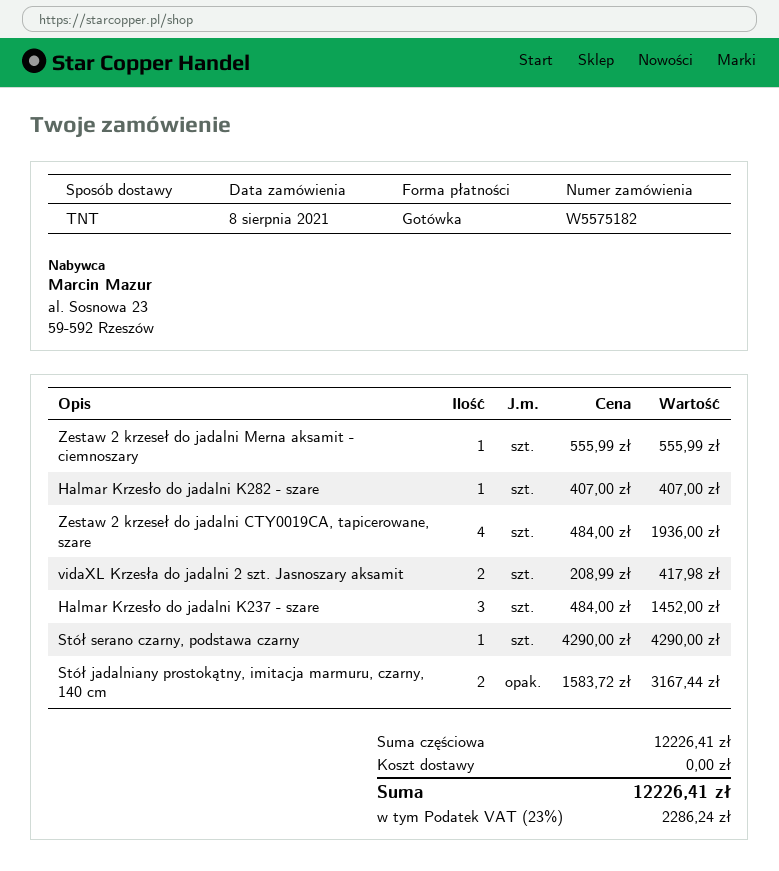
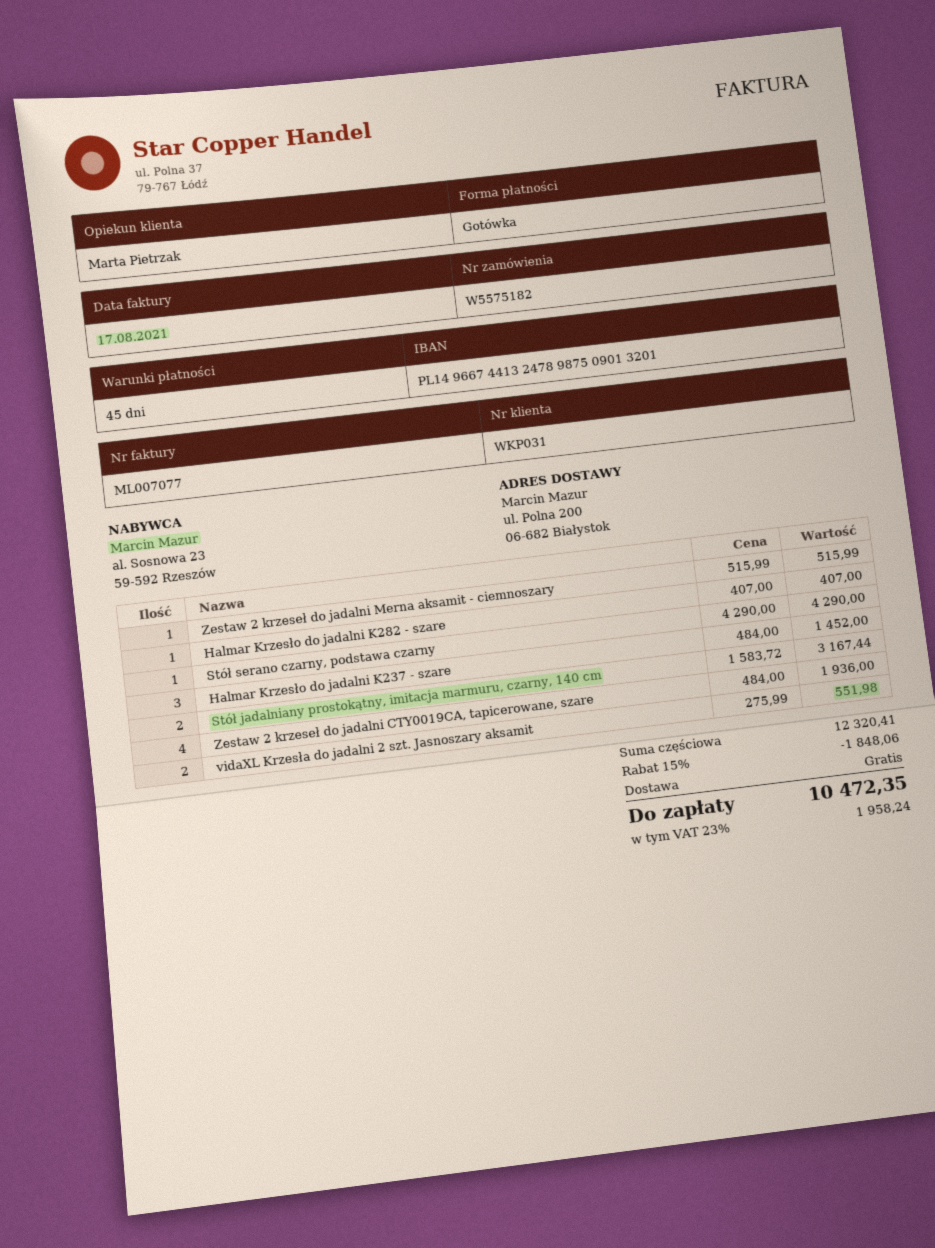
Zestaw 2 krzeseł do jadalni Merna aksamit - ciemnoszary: 1 x 555.99 = 555.99 -> 1 x 515.99 = 515.99
vidaXL Krzesła do jadalni 2 szt. Jasnoszary aksamit: 2 x 208.99 = 417.98 -> 2 x 275.99 = 551.98
subtotal: 12226.41 -> 12320.41
discount: none -> 15% = 1848.06
tax: 23% = 2286.24 -> 23% = 1958.24
total: 12226.41 -> 10472.35

